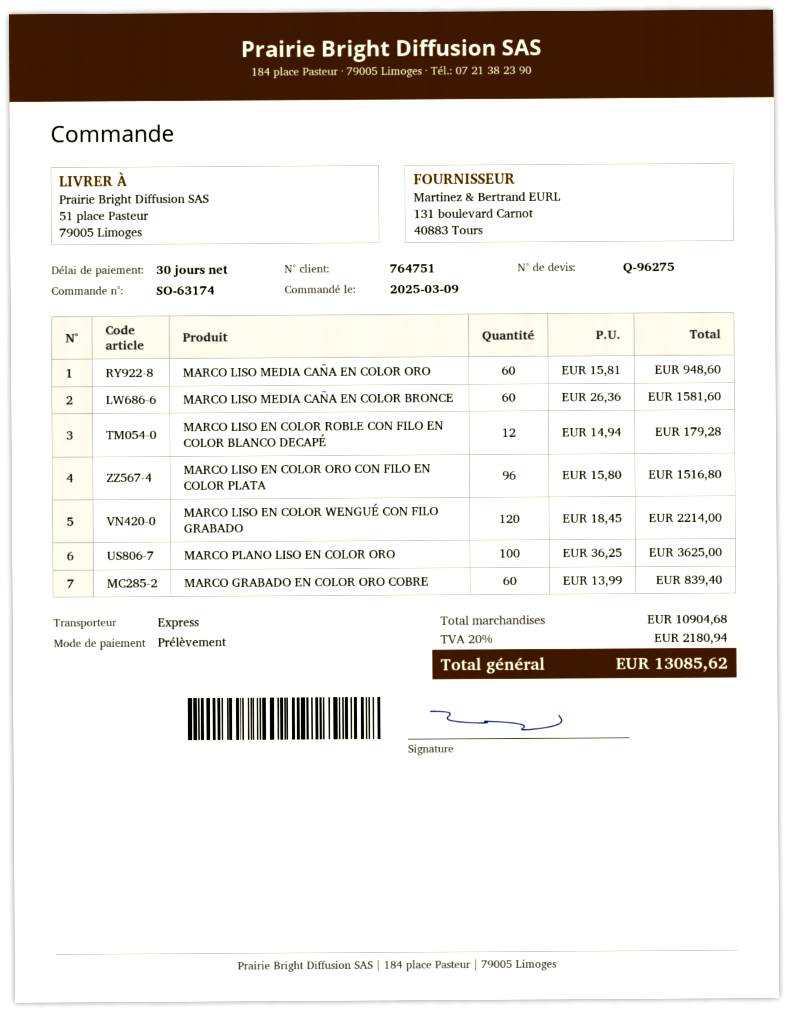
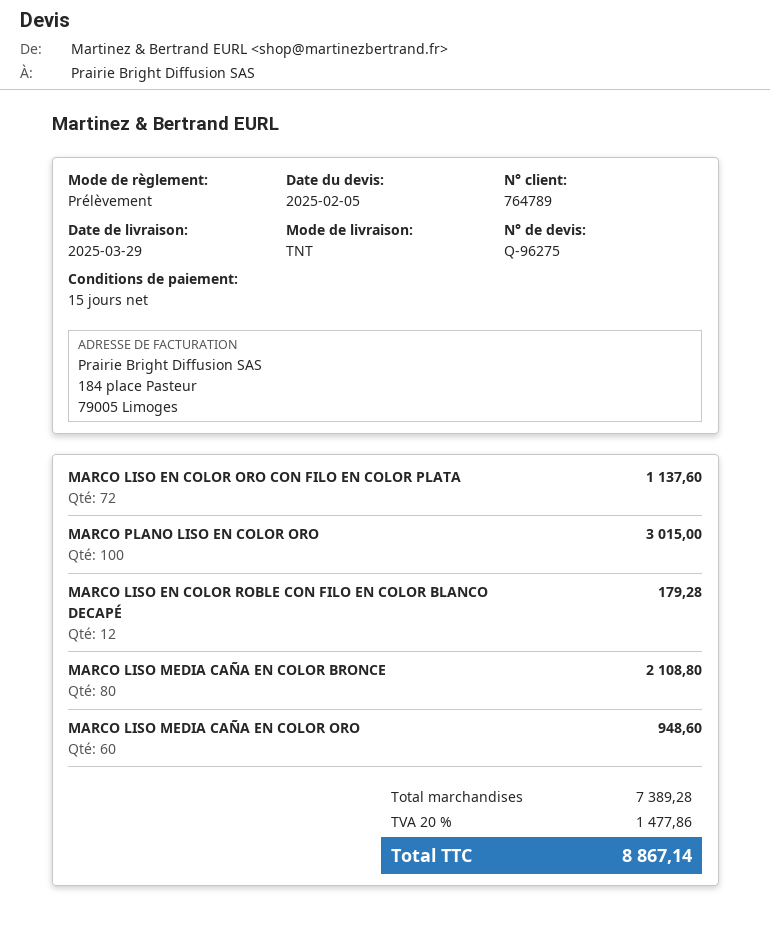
payment terms: 30 days -> 15 days
customer number: 764751 -> 764789
shipping method: express -> TNT
MARCO LISO MEDIA CAÑA EN COLOR BRONCE: 60 for 1581.60 -> 80 for 2108.80
MARCO LISO EN COLOR ORO CON FILO EN COLOR PLATA: 96 for 1516.80 -> 72 for 1137.60
MARCO LISO EN COLOR WENGUÉ CON FILO GRABADO: 120 for 2214.00 -> none
MARCO PLANO LISO EN COLOR ORO: 100 for 3625.00 -> 100 for 3015.00
MARCO GRABADO EN COLOR ORO COBRE: 60 for 839.40 -> none
subtotal: 10904.68 -> 7389.28
tax: 20% = 2180.94 -> 20% = 1477.86
total: 13085.62 -> 8867.14

